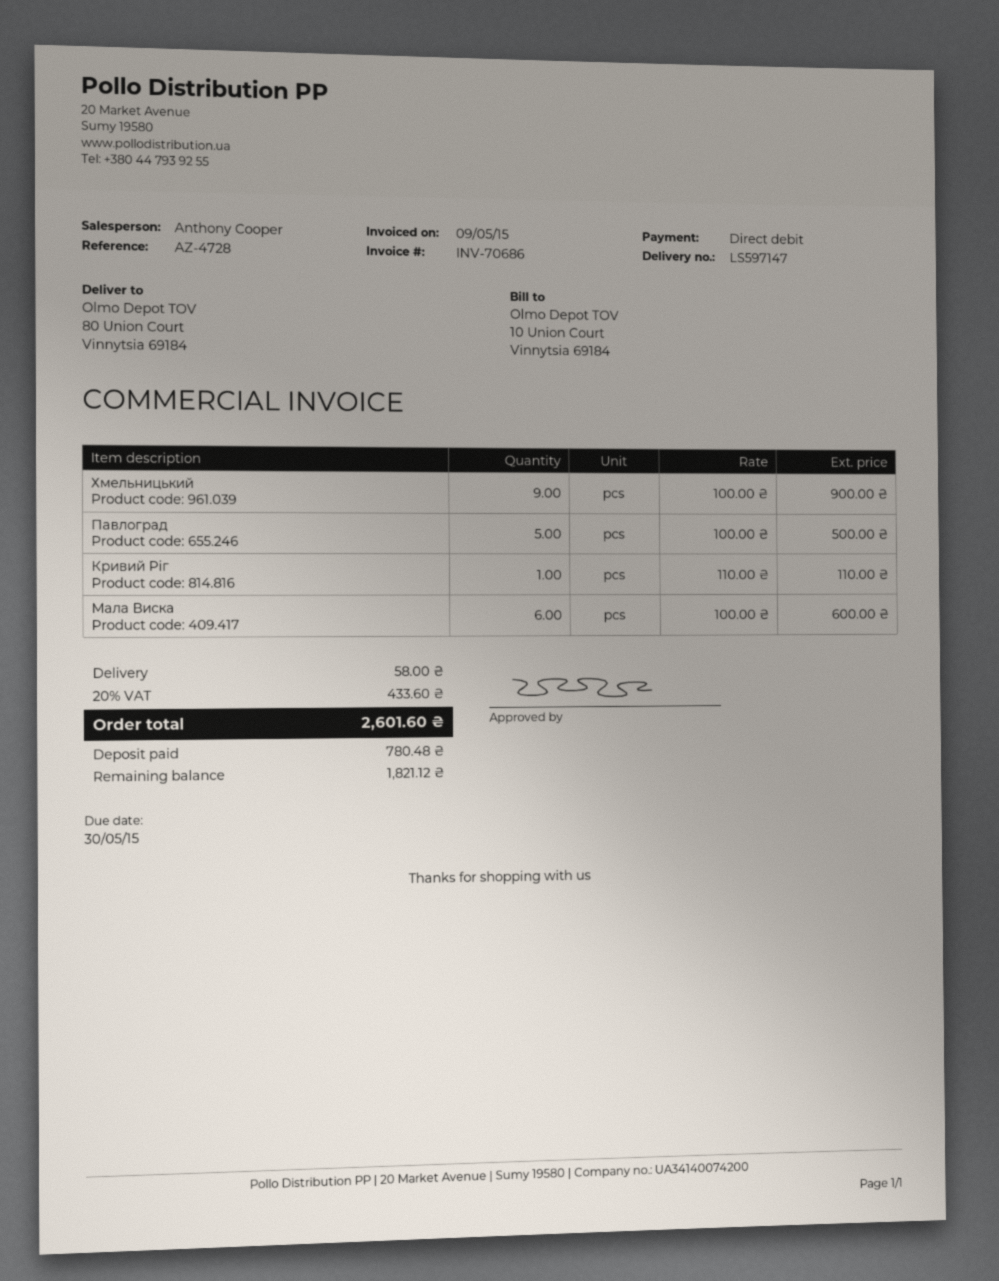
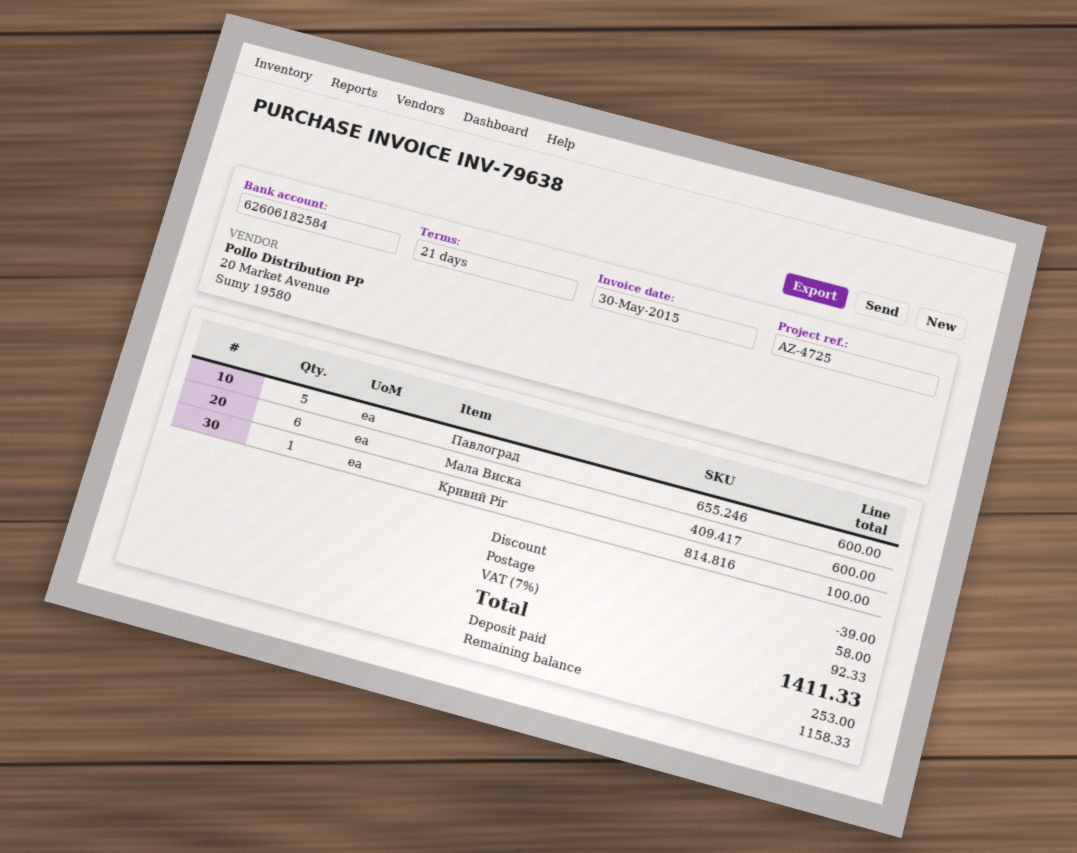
invoice number: INV-70686 -> INV-79638
invoice date: 2015-05-09 -> 2015-05-30
reference: AZ-4728 -> AZ-4725
Хмельницький: 9 for 900.00 -> none
Павлоград: 5 for 500.00 -> 5 for 600.00
Кривий Ріг: 1 for 110.00 -> 1 for 100.00
discount: none -> 39.00
tax: 20% = 433.60 -> 7% = 92.33
total: 2601.60 -> 1411.33
deposit: 780.48 -> 253.00
balance: 1821.12 -> 1158.33

